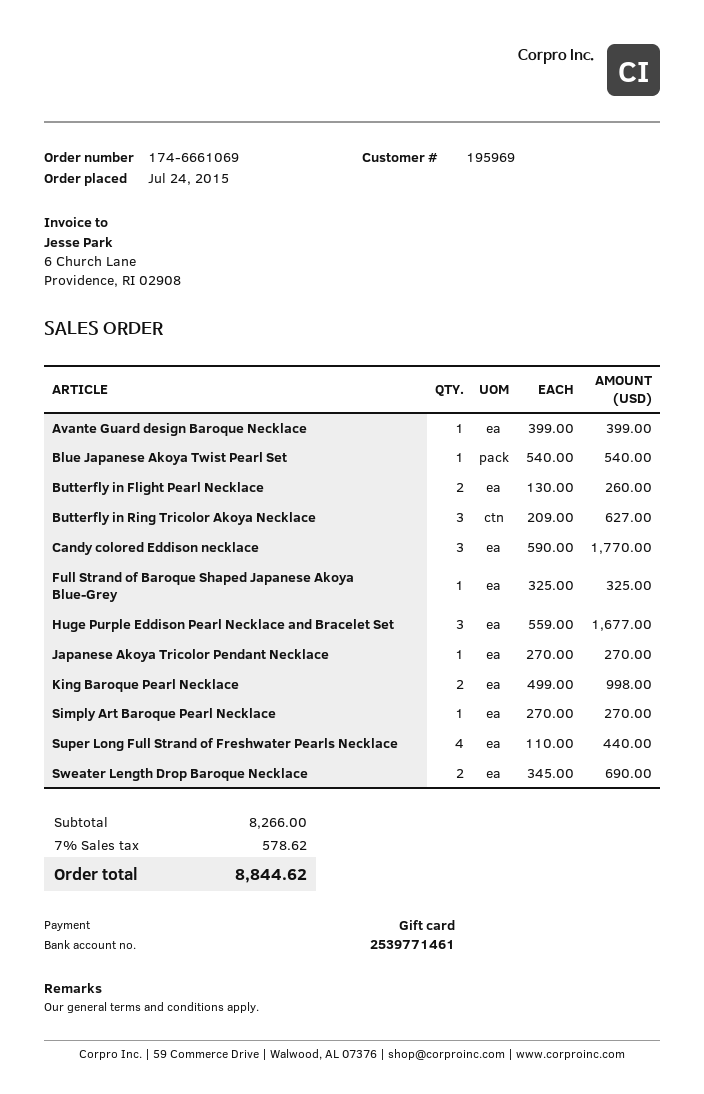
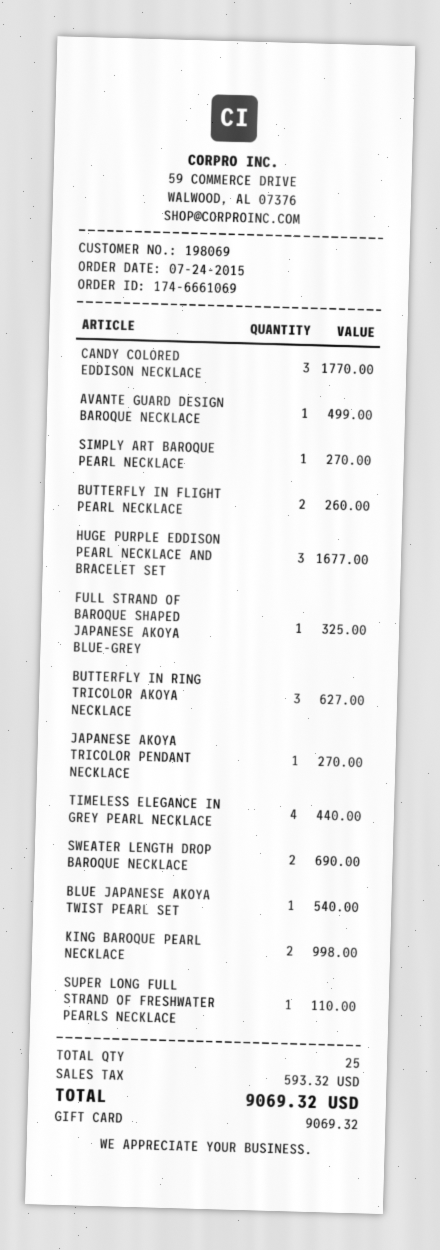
customer number: 195969 -> 198069
Avante Guard design Baroque Necklace: 1 for 399.00 -> 1 for 499.00
Super Long Full Strand of Freshwater Pearls Necklace: 4 for 440.00 -> 1 for 110.00
TIMELESS ELEGANCE IN GREY PEARL NECKLACE: none -> 4 for 440.00
tax: 578.62 -> 593.32
total: 8844.62 -> 9069.32

